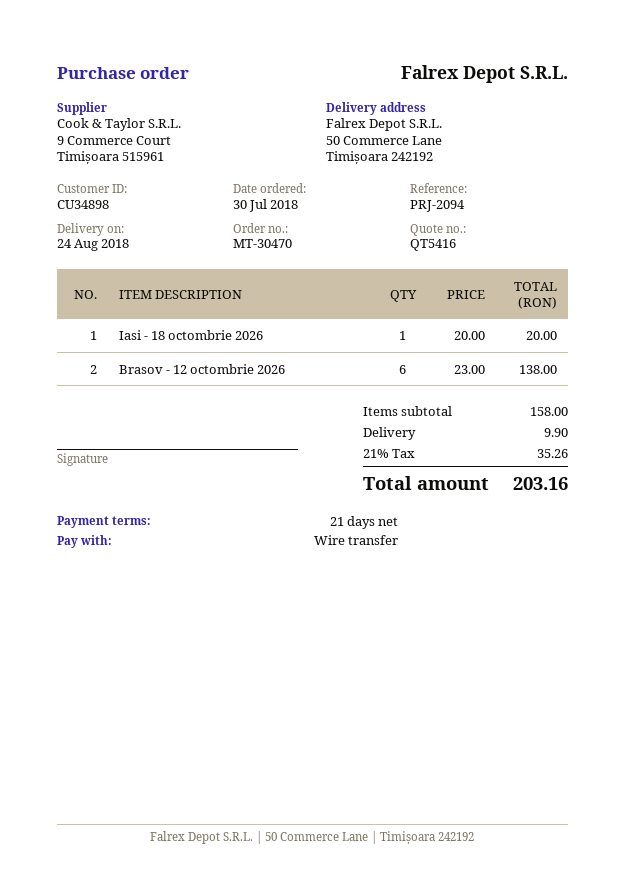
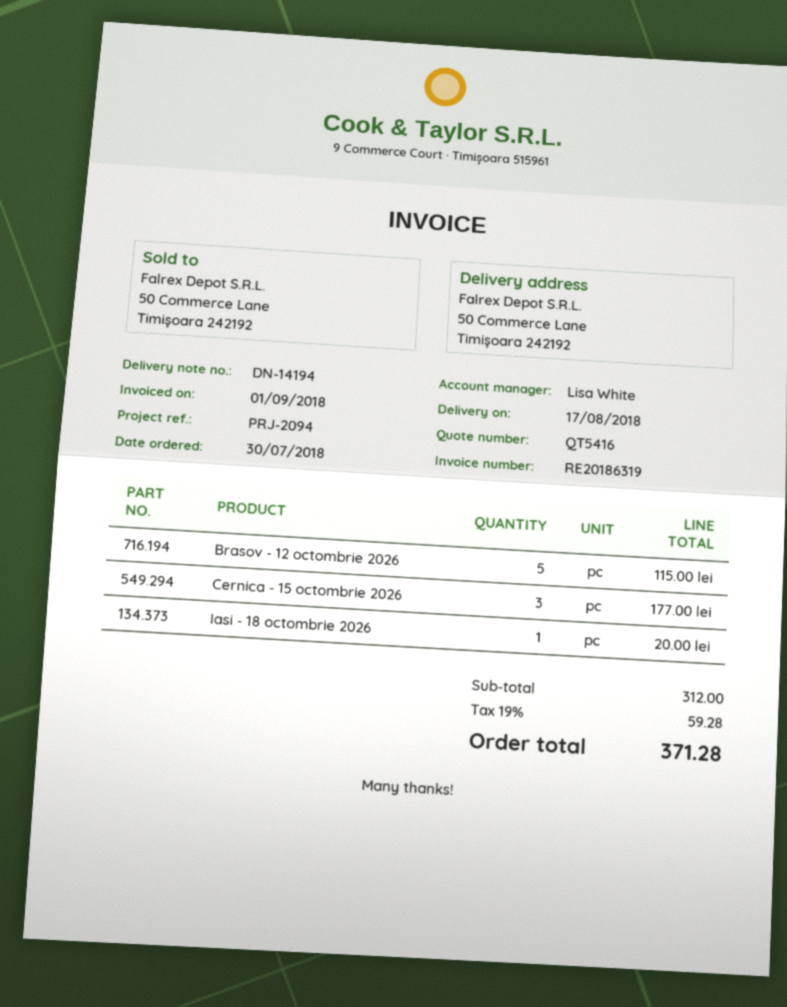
delivery date: 2018-08-24 -> 2018-08-17
Brasov - 12 octombrie 2026: 6 for 138.00 -> 5 for 115.00
Cernica - 15 octombrie 2026: none -> 3 for 177.00
subtotal: 158.00 -> 312.00
shipping: 9.90 -> none
tax: 21% = 35.26 -> 19% = 59.28
total: 203.16 -> 371.28

